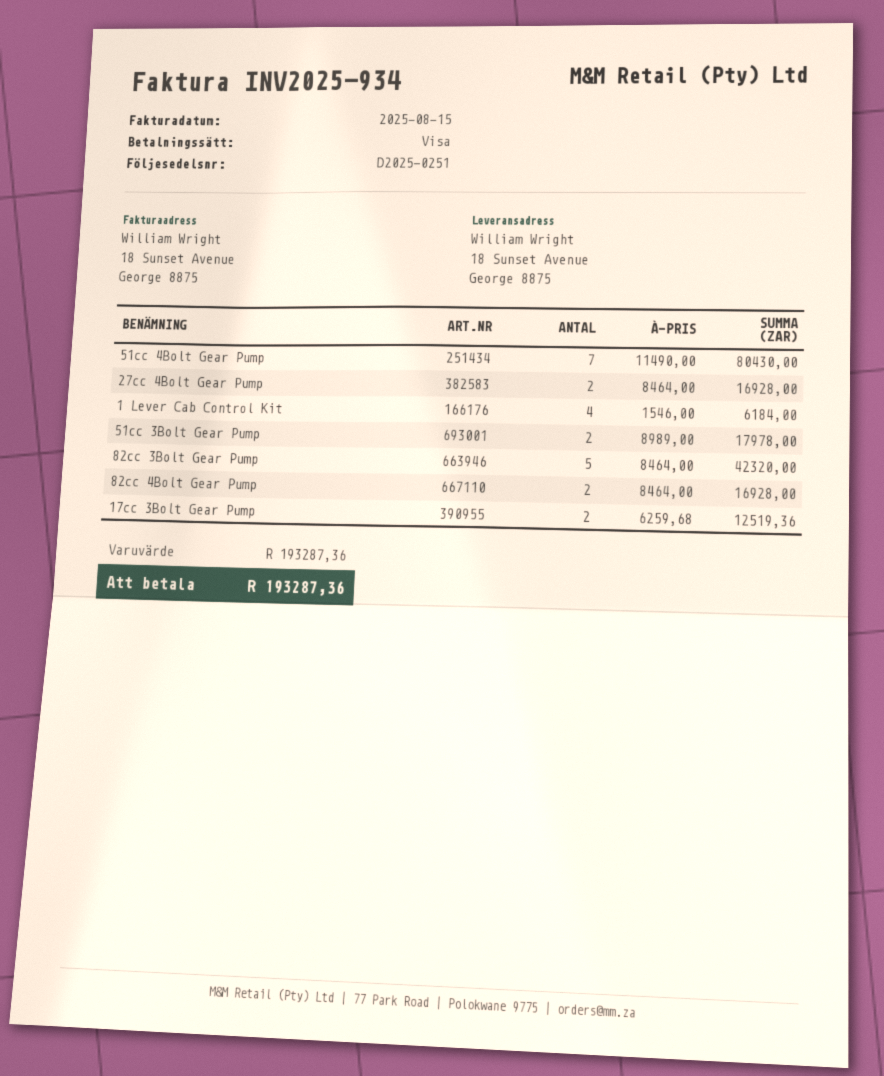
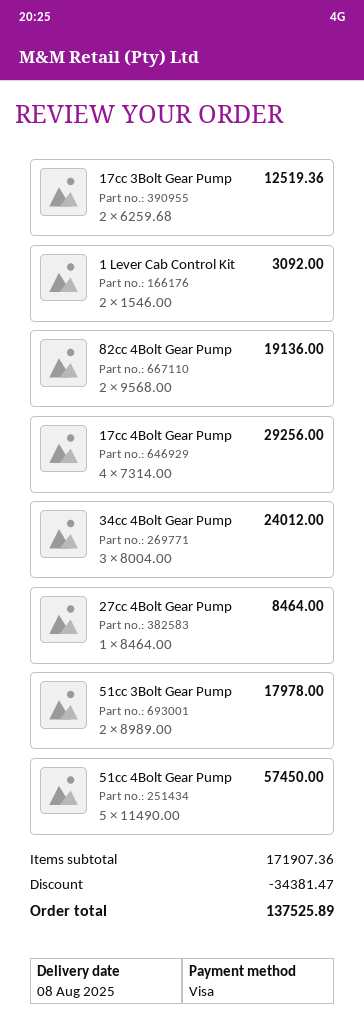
51cc 4Bolt Gear Pump: 7 x 11490.00 = 80430.00 -> 5 x 11490.00 = 57450.00
27cc 4Bolt Gear Pump: 2 x 8464.00 = 16928.00 -> 1 x 8464.00 = 8464.00
1 Lever Cab Control Kit: 4 x 1546.00 = 6184.00 -> 2 x 1546.00 = 3092.00
82cc 3Bolt Gear Pump: 5 x 8464.00 = 42320.00 -> none
82cc 4Bolt Gear Pump: 2 x 8464.00 = 16928.00 -> 2 x 9568.00 = 19136.00
17cc 4Bolt Gear Pump: none -> 4 x 7314.00 = 29256.00
34cc 4Bolt Gear Pump: none -> 3 x 8004.00 = 24012.00
subtotal: 193287.36 -> 171907.36
discount: none -> 34381.47
total: 193287.36 -> 137525.89

